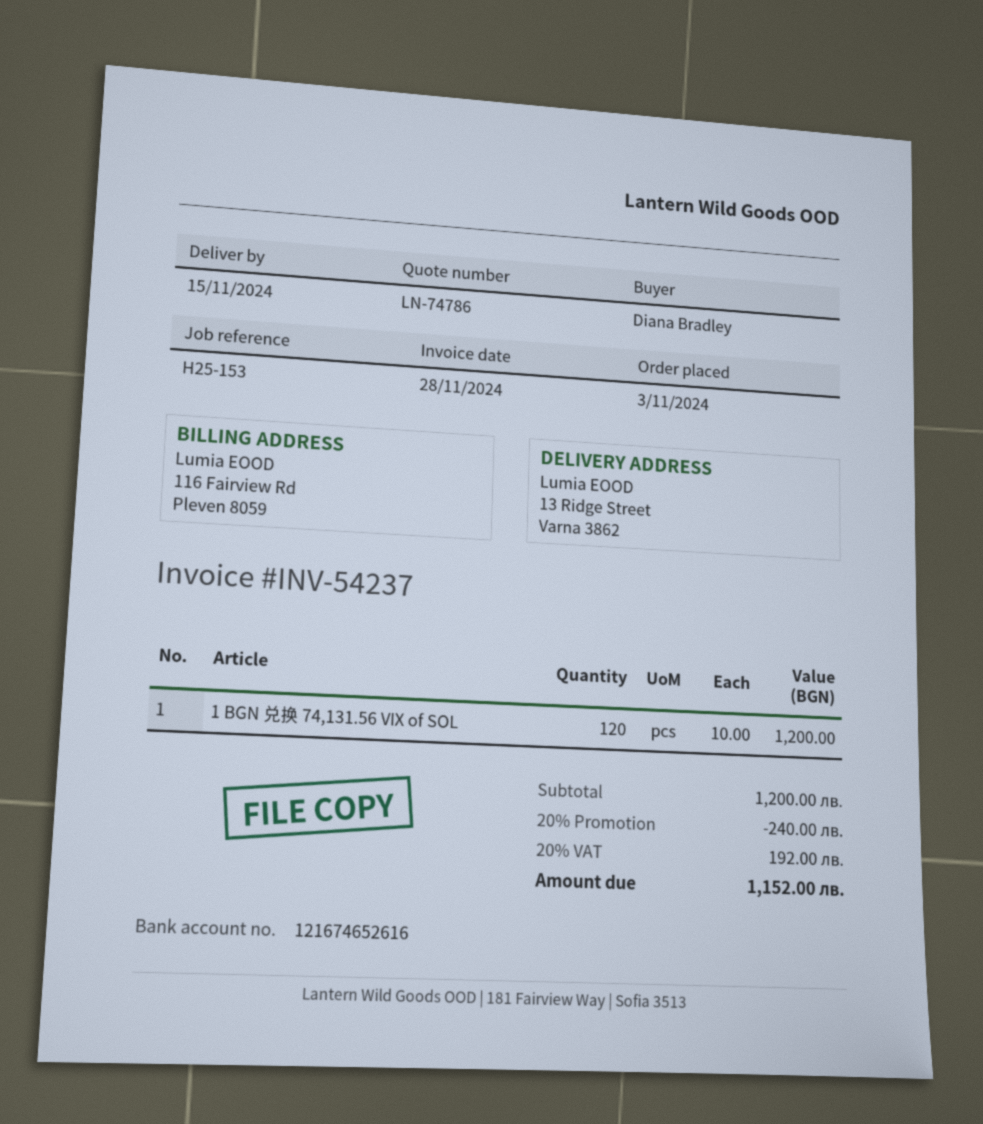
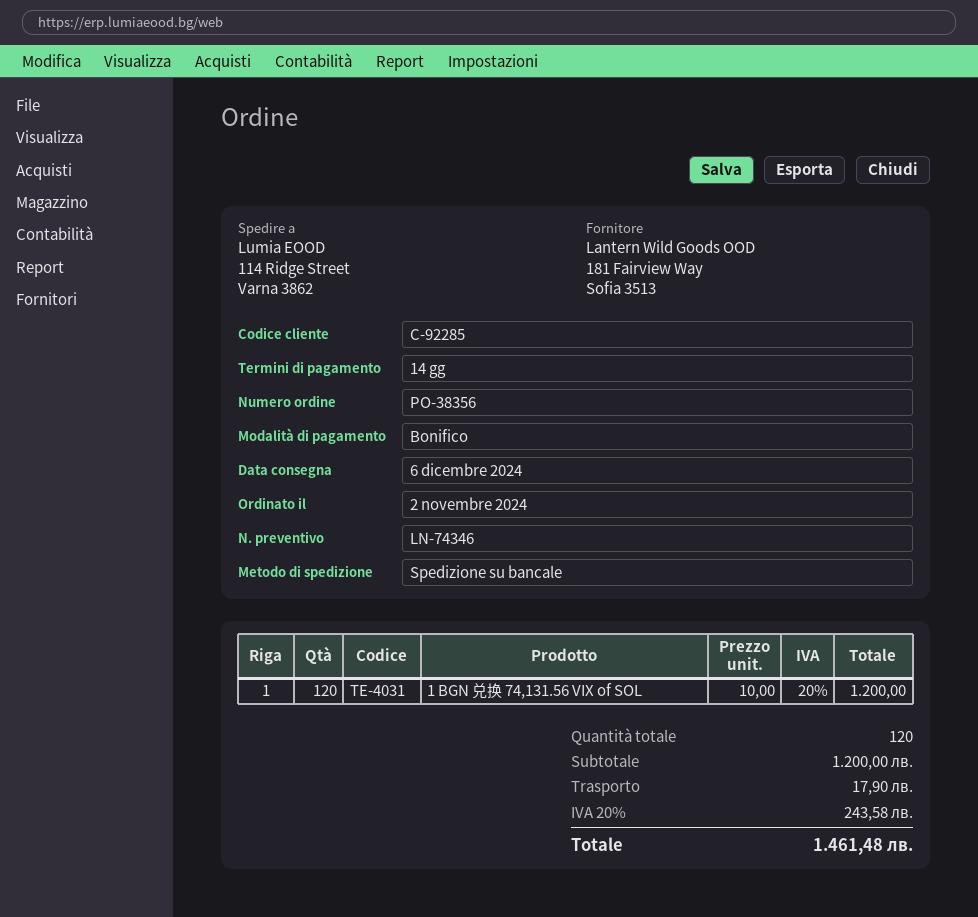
quote number: LN-74786 -> LN-74346
order date: 2024-11-03 -> 2024-11-02
delivery date: 2024-11-15 -> 2024-12-06
ship to: 13 Ridge Street, Varna 3862 -> 114 Ridge Street, Varna 3862
discount: 20% = 240.00 -> none
shipping: none -> 17.90
tax: 20% = 192.00 -> 20% = 243.58
total: 1152.00 -> 1461.48

